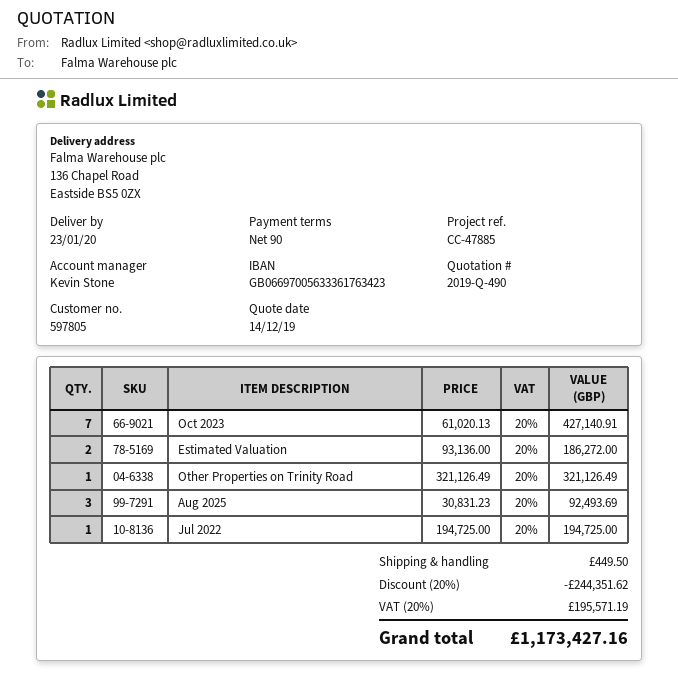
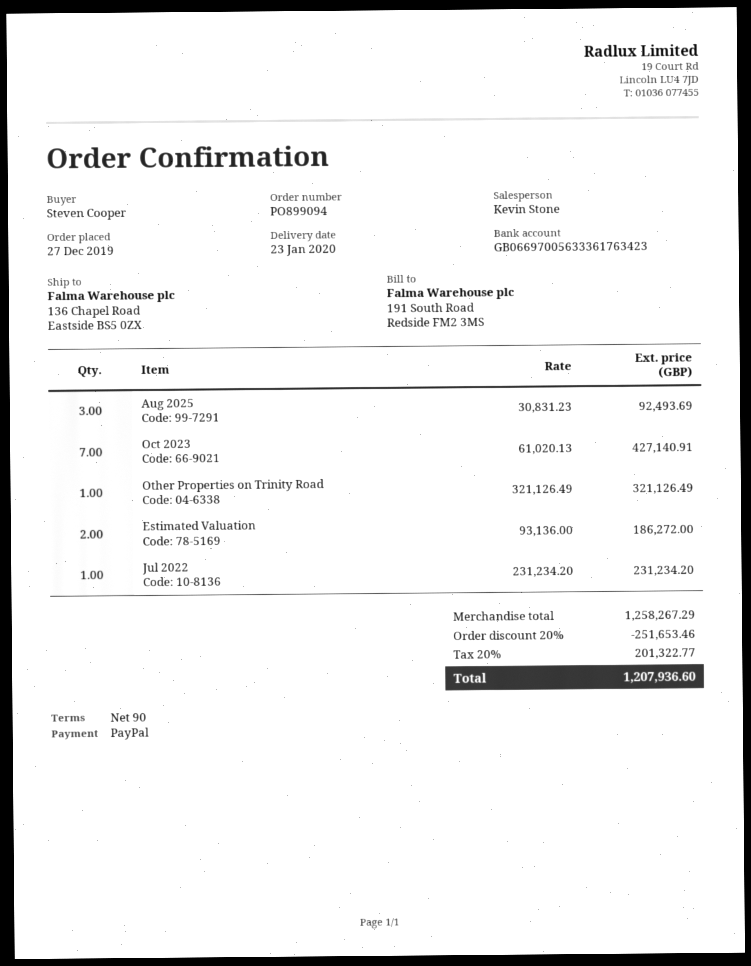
Jul 2022: 1 x 194725.00 = 194725.00 -> 1 x 231234.20 = 231234.20
discount: 20% = 244351.62 -> 20% = 251653.46
shipping: 449.50 -> none
tax: 20% = 195571.19 -> 20% = 201322.77
total: 1173427.16 -> 1207936.60

